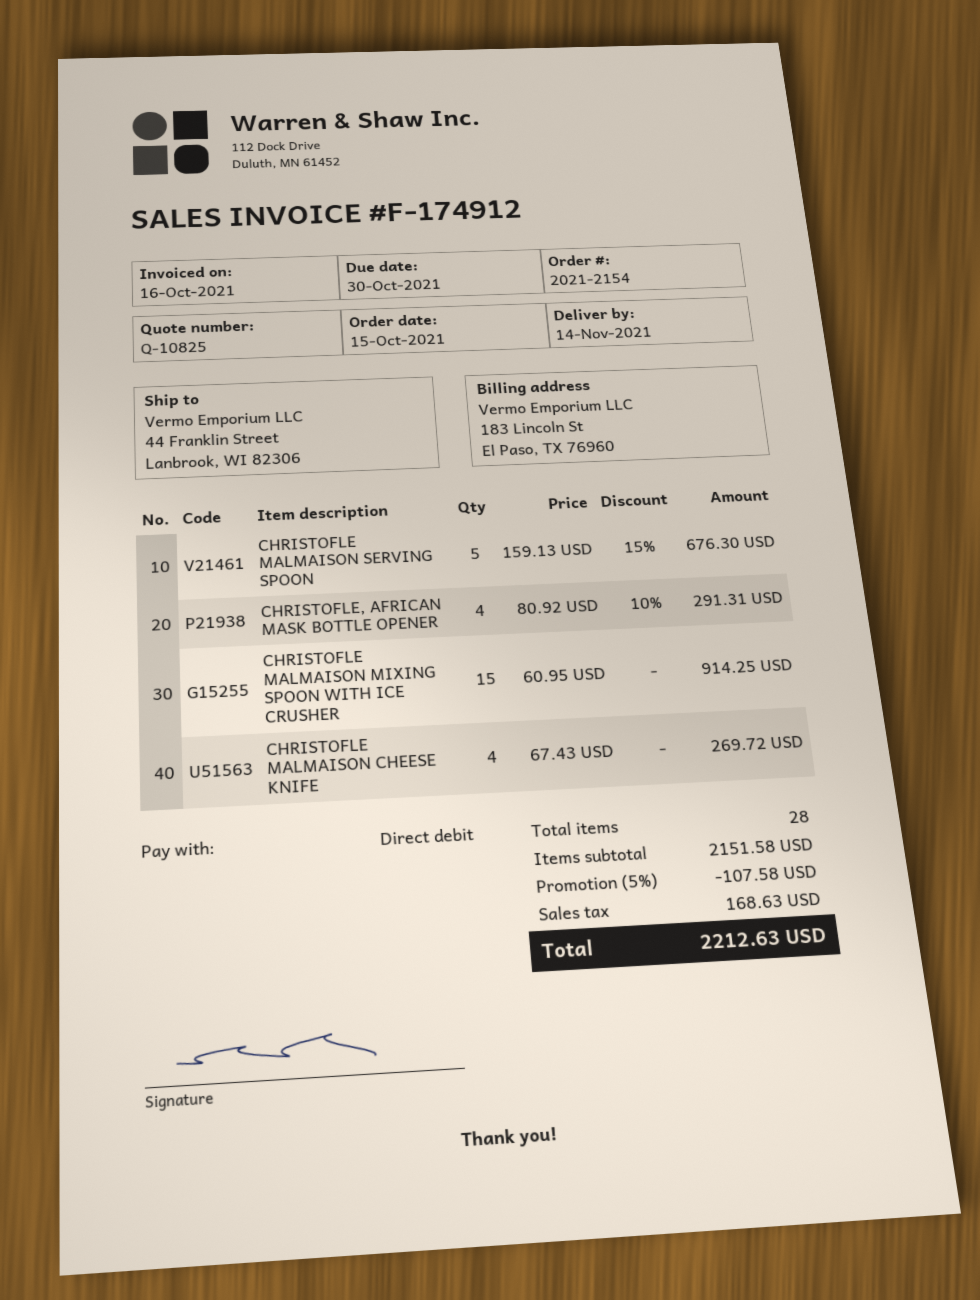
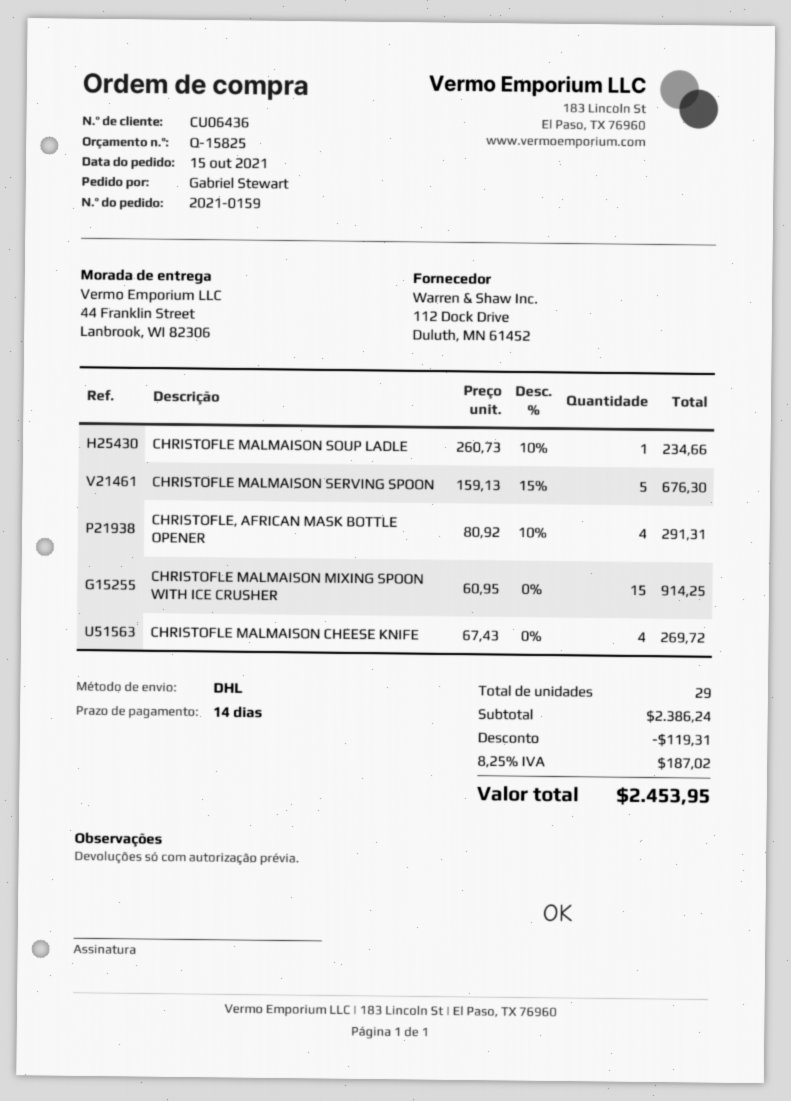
quote number: Q-10825 -> Q-15825
order number: 2021-2154 -> 2021-0159
CHRISTOFLE MALMAISON SOUP LADLE: none -> 1 x 260.73 - 10% = 234.66
total quantity: 28 -> 29
subtotal: 2151.58 -> 2386.24
discount: 107.58 -> 119.31
tax: 168.63 -> 187.02
total: 2212.63 -> 2453.95

